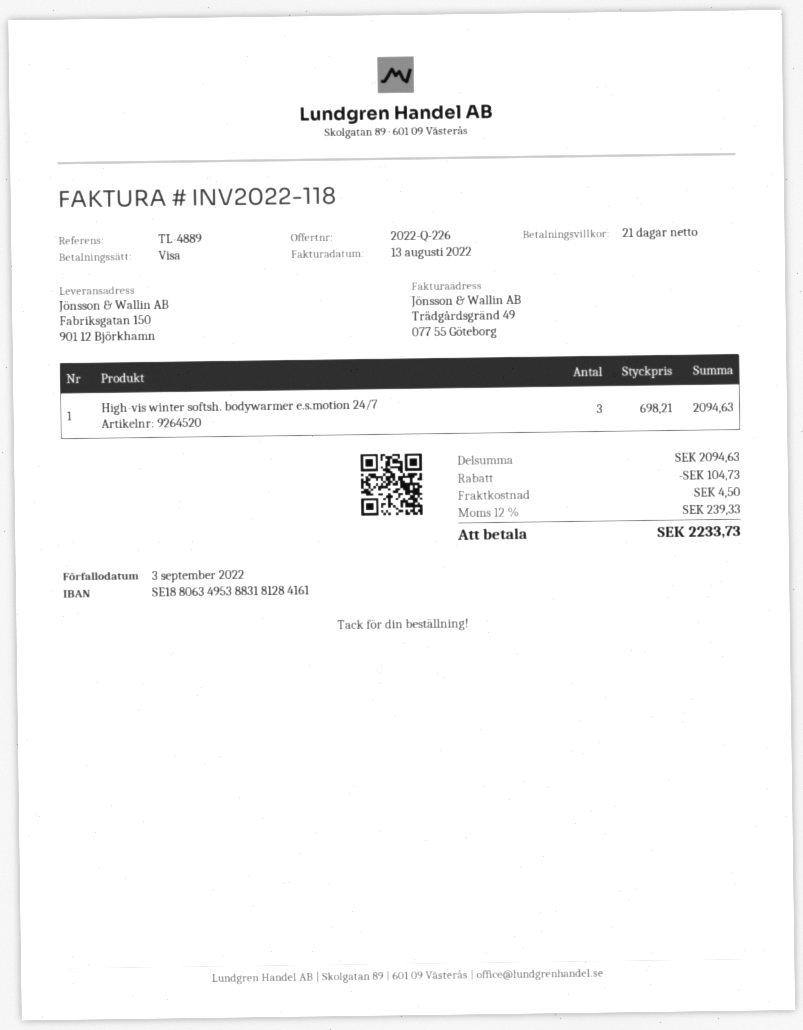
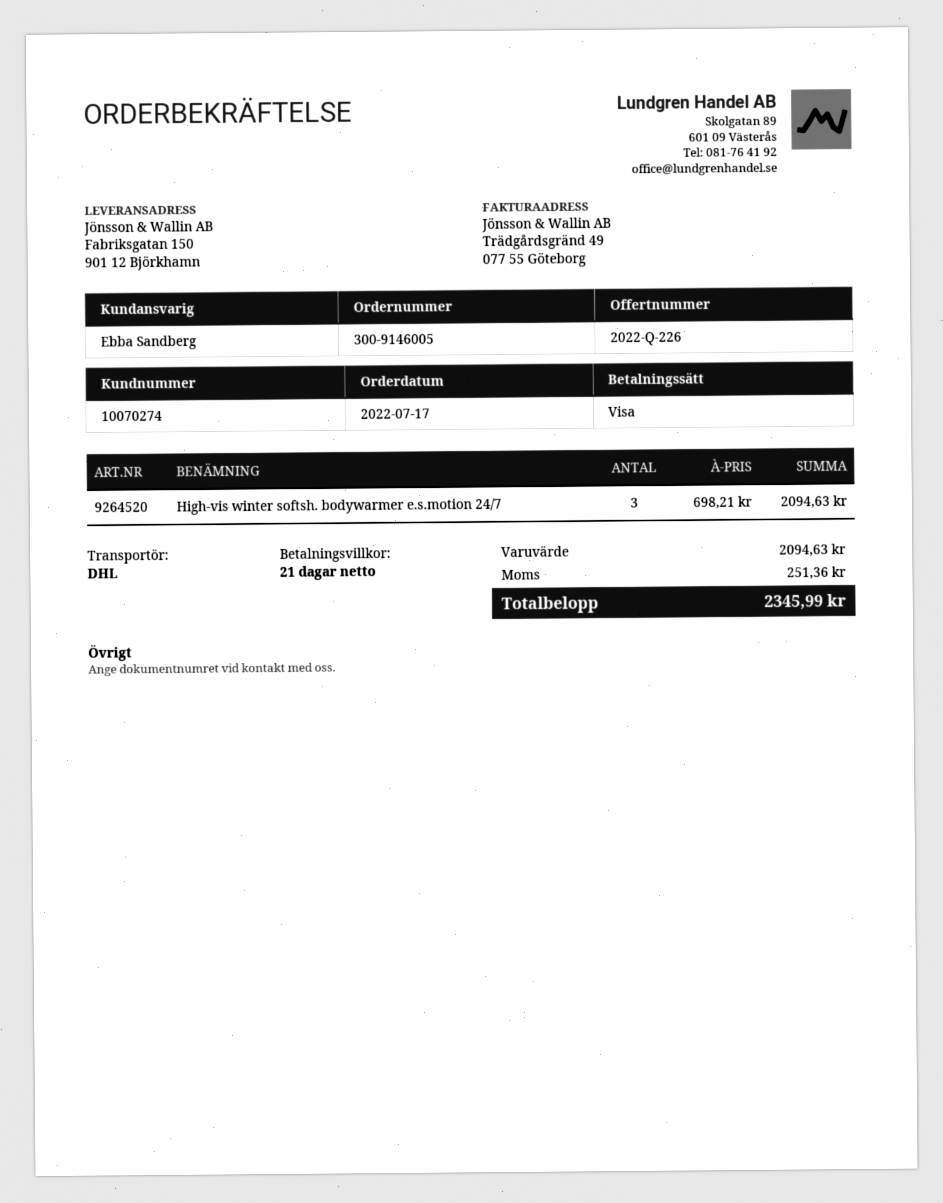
discount: 104.73 -> none
shipping: 4.50 -> none
tax: 239.33 -> 251.36
total: 2233.73 -> 2345.99

